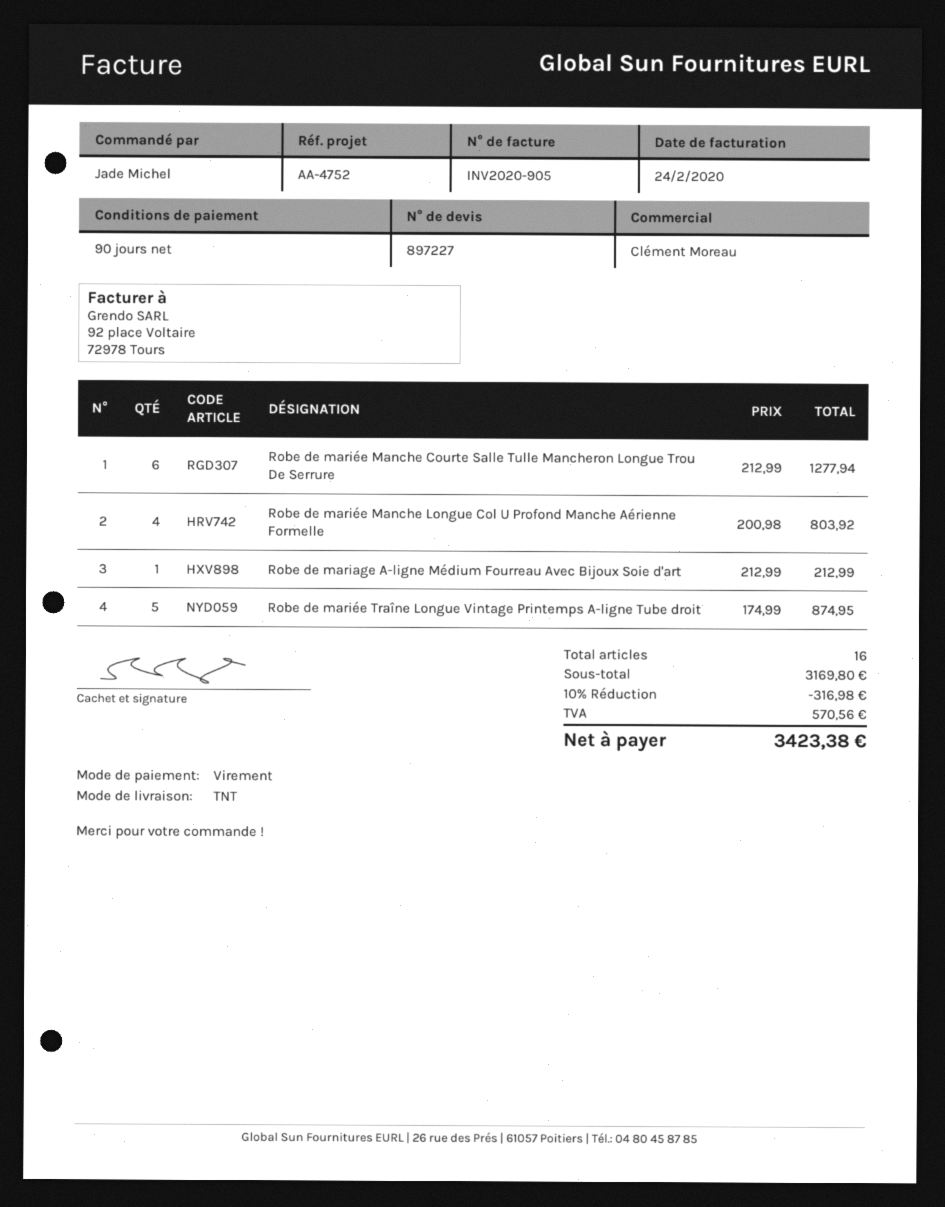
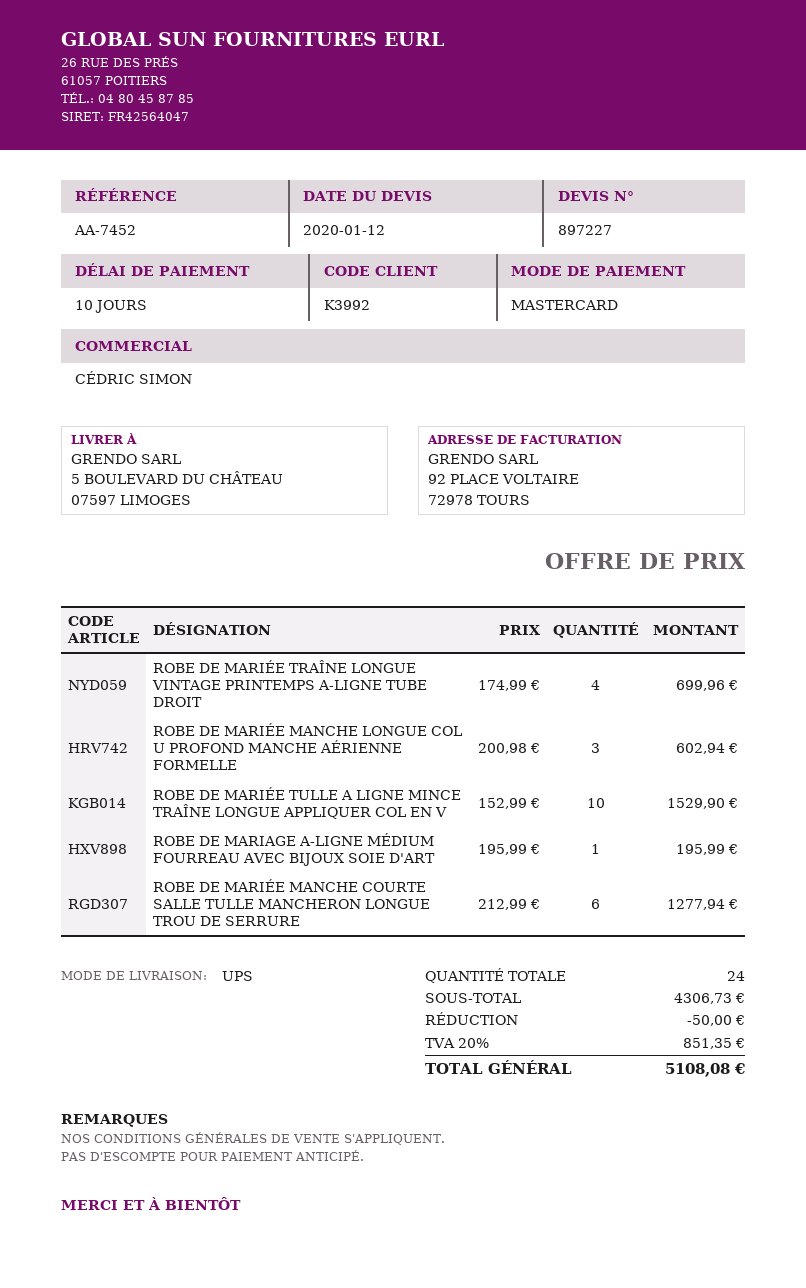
payment terms: 90 days -> 10 days
reference: AA-4752 -> AA-7452
sales rep: Clément Moreau -> CÉDRIC SIMON
payment method: bank transfer -> Mastercard
shipping method: TNT -> UPS
Robe de mariée Manche Longue Col U Profond Manche Aérienne Formelle: 4 x 200.98 = 803.92 -> 3 x 200.98 = 602.94
Robe de mariage A-ligne Médium Fourreau Avec Bijoux Soie d'art: 1 x 212.99 = 212.99 -> 1 x 195.99 = 195.99
Robe de mariée Traîne Longue Vintage Printemps A-ligne Tube droit: 5 x 174.99 = 874.95 -> 4 x 174.99 = 699.96
ROBE DE MARIÉE TULLE A LIGNE MINCE TRAÎNE LONGUE APPLIQUER COL EN V: none -> 10 x 152.99 = 1529.90
total quantity: 16 -> 24
subtotal: 3169.80 -> 4306.73
discount: 316.98 -> 50.00
tax: 570.56 -> 851.35
total: 3423.38 -> 5108.08

